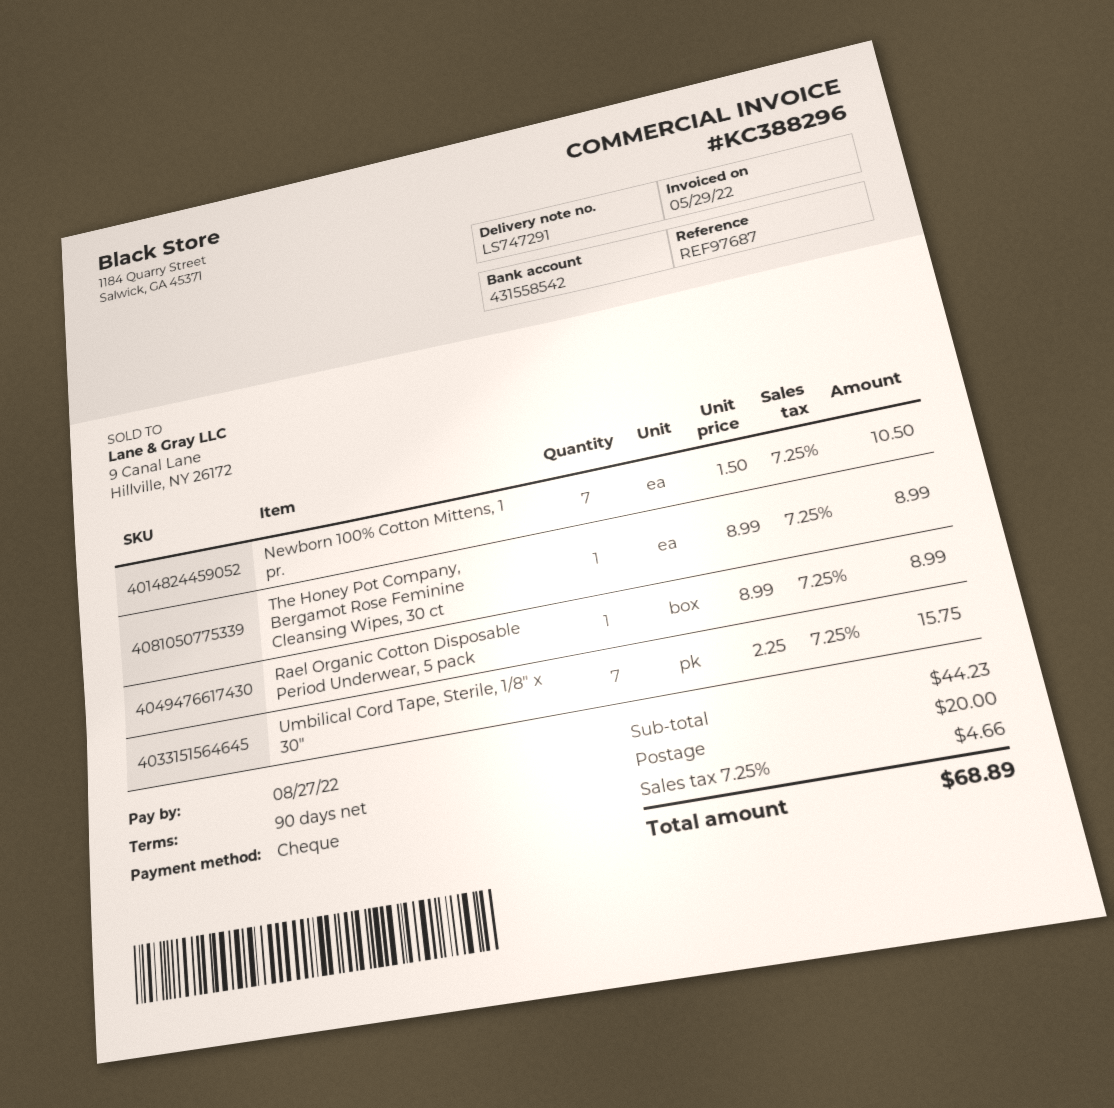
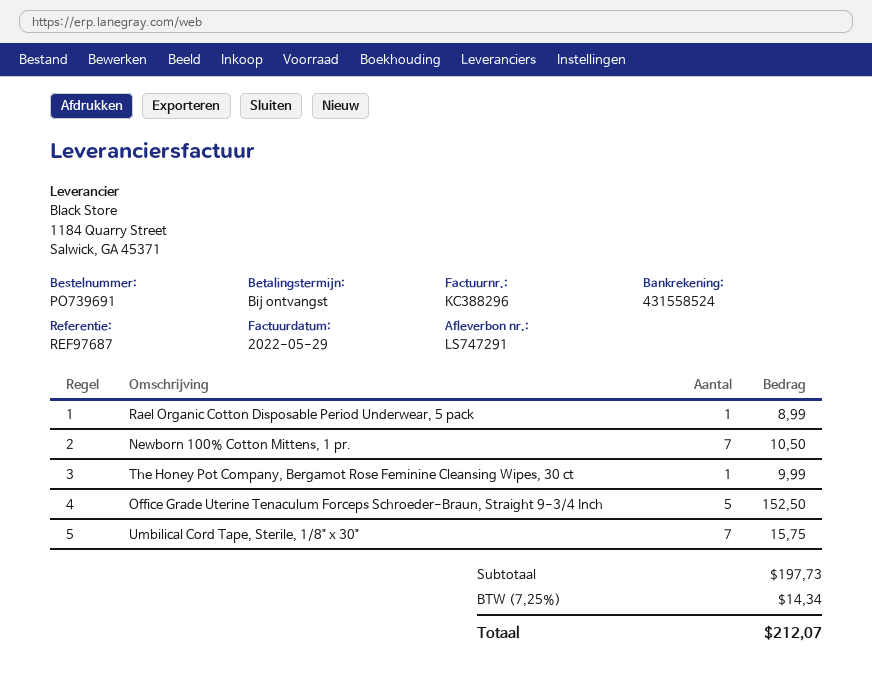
payment terms: 90 days -> on receipt
bank account: 431558542 -> 431558524
The Honey Pot Company, Bergamot Rose Feminine Cleansing Wipes, 30 ct: 1 for 8.99 -> 1 for 9.99
Office Grade Uterine Tenaculum Forceps Schroeder-Braun, Straight 9-3/4 Inch: none -> 5 for 152.50
subtotal: 44.23 -> 197.73
shipping: 20.00 -> none
tax: 7.25% = 4.66 -> 7.25% = 14.34
total: 68.89 -> 212.07

